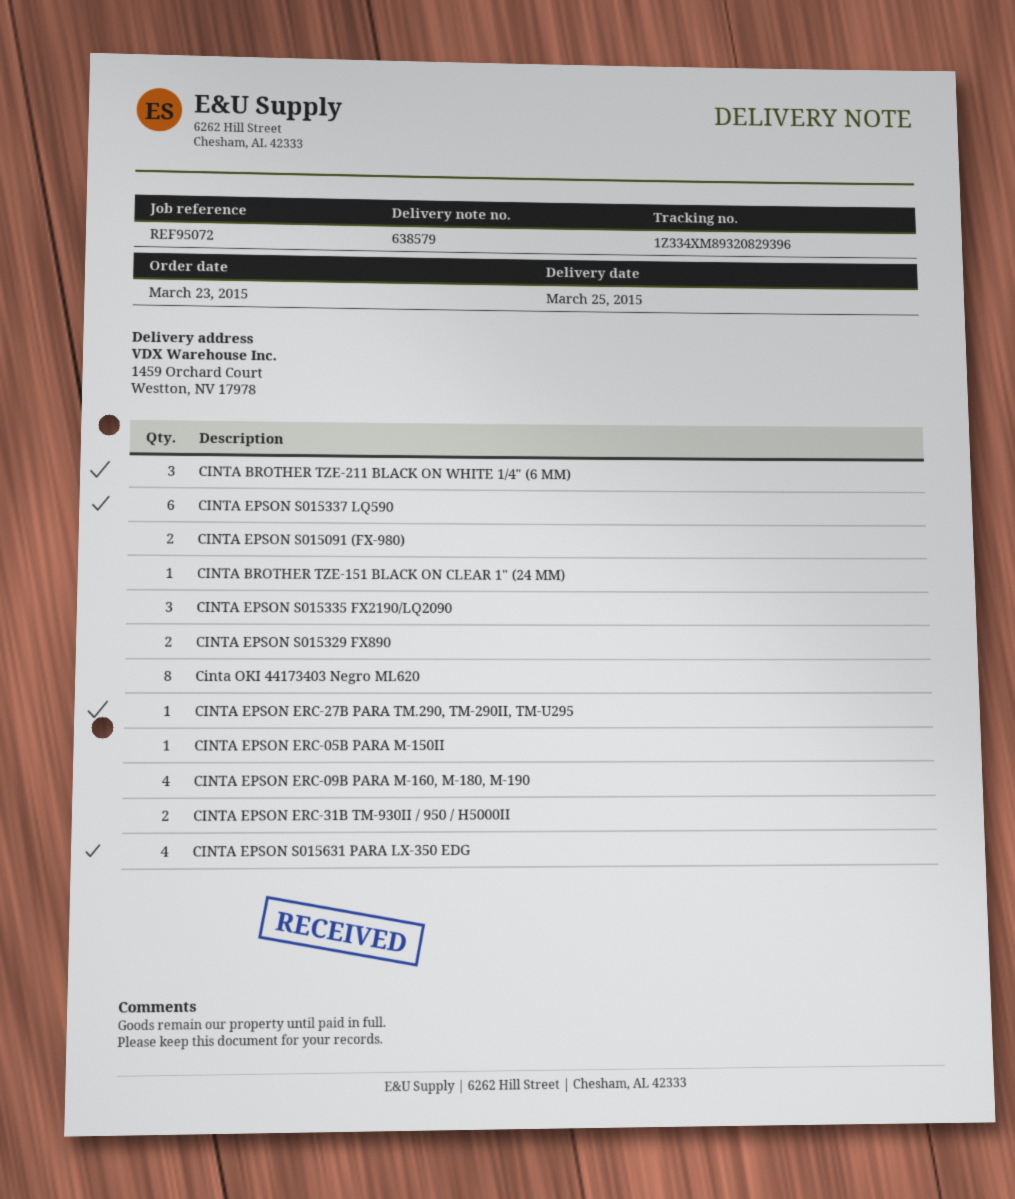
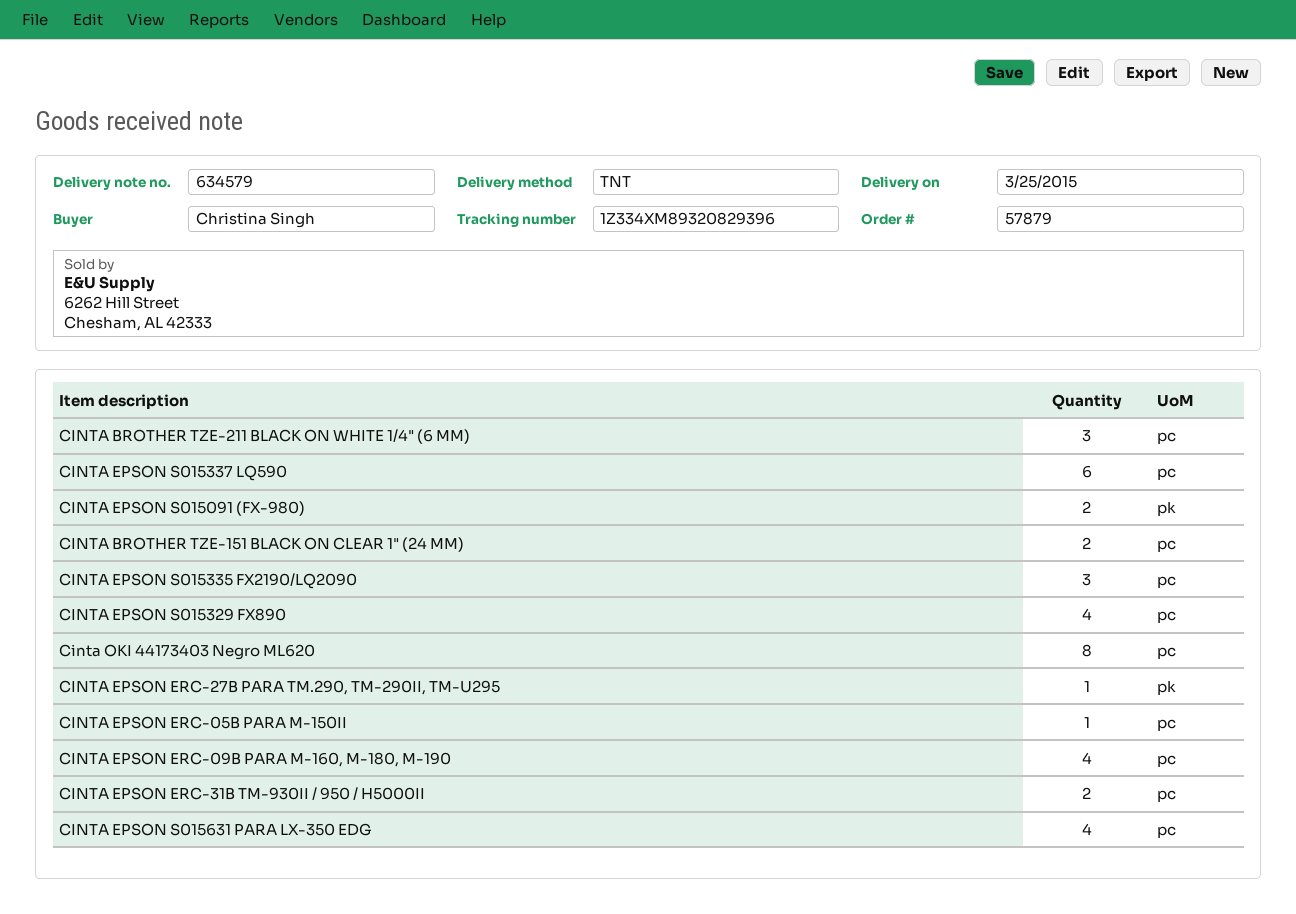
delivery note number: 638579 -> 634579
CINTA BROTHER TZE-151 BLACK ON CLEAR 1" (24 MM): 1 -> 2
CINTA EPSON S015329 FX890: 2 -> 4

